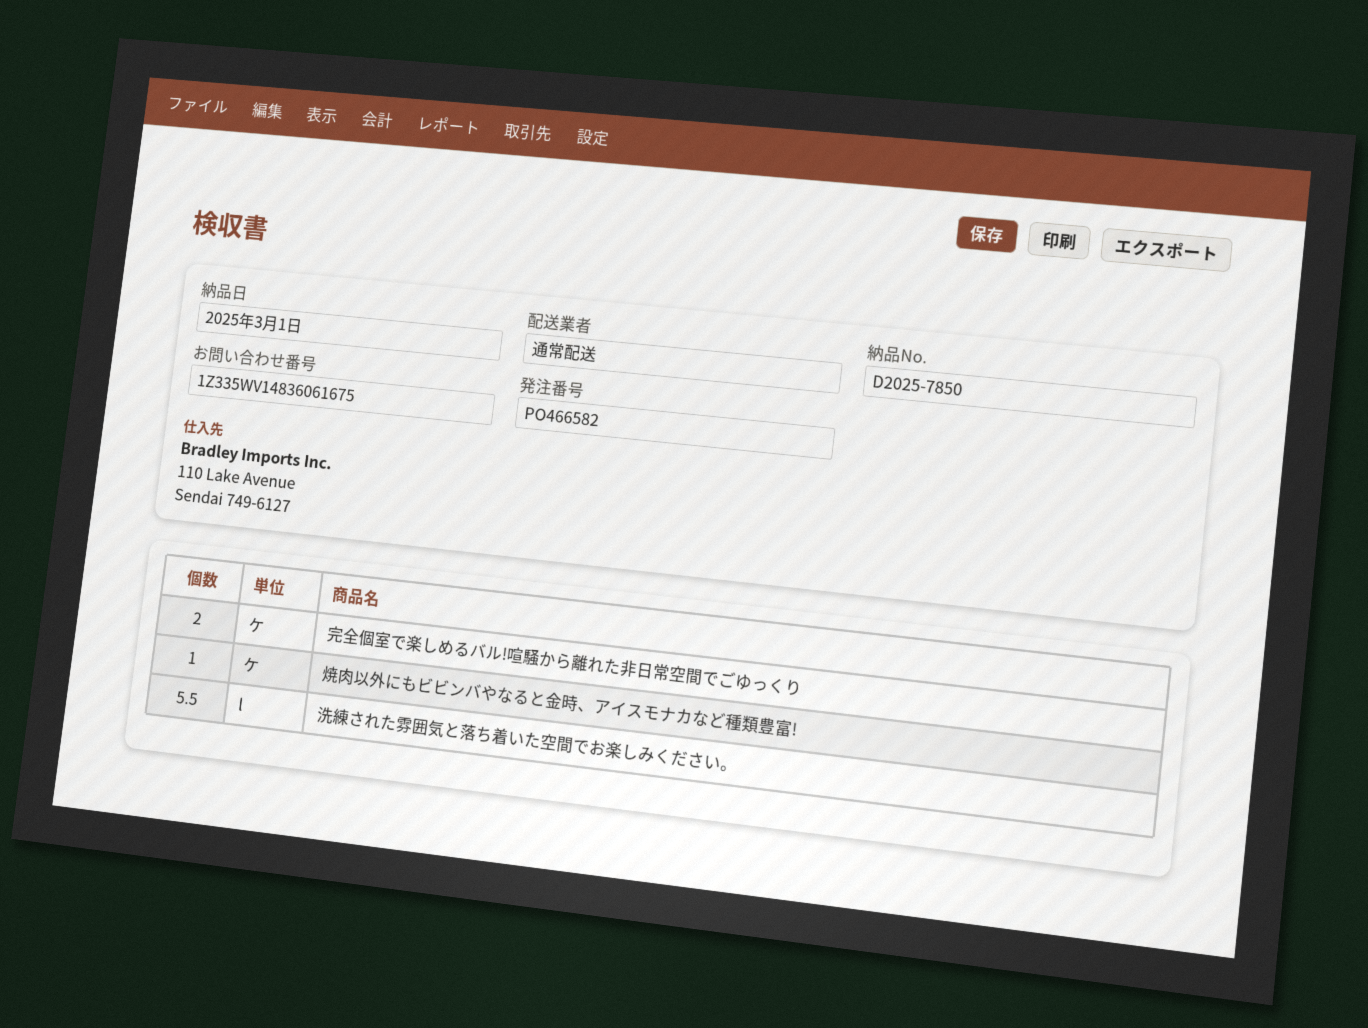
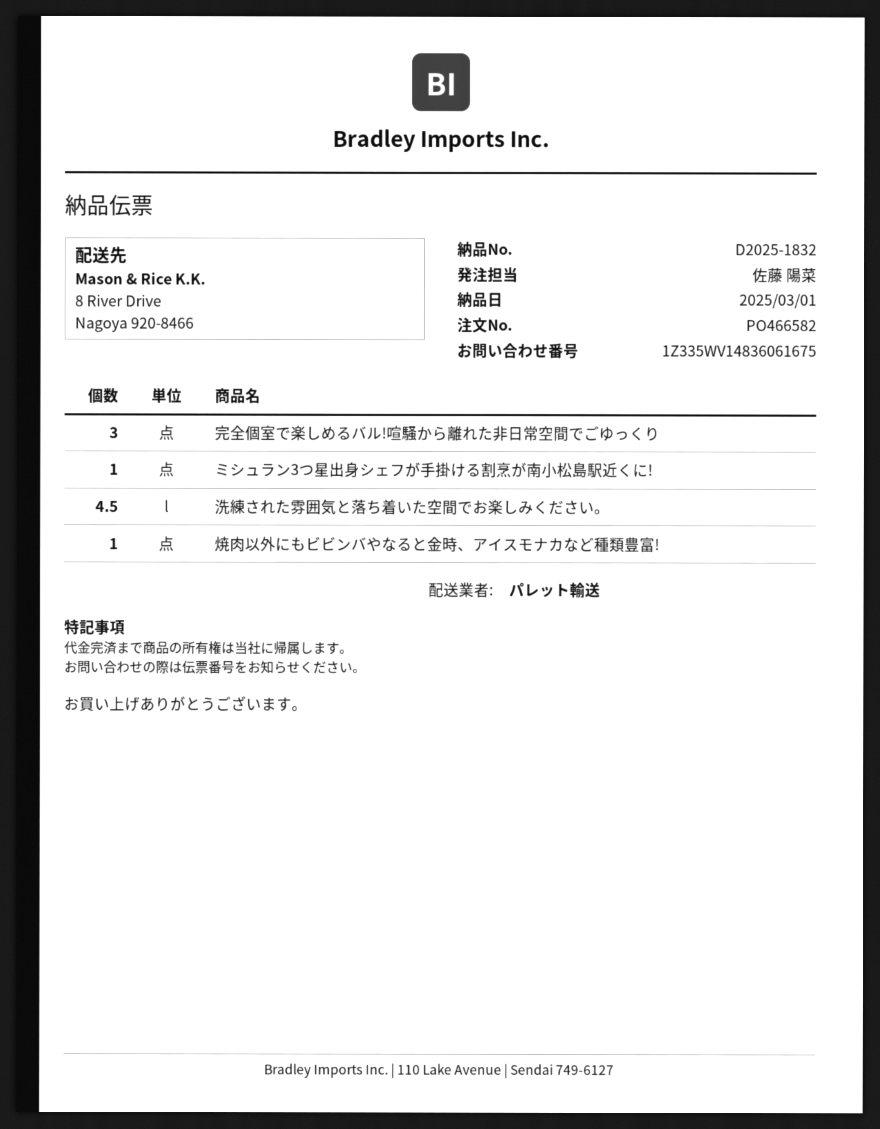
delivery note number: D2025-7850 -> D2025-1832
shipping method: standard -> pallet freight
完全個室で楽しめるバル!喧騒から離れた非日常空間でごゆっくり: 2 -> 3
洗練された雰囲気と落ち着いた空間でお楽しみください。: 5.5 -> 4.5
ミシュラン3つ星出身シェフが手掛ける割烹が南小松島駅近くに!: none -> 1

